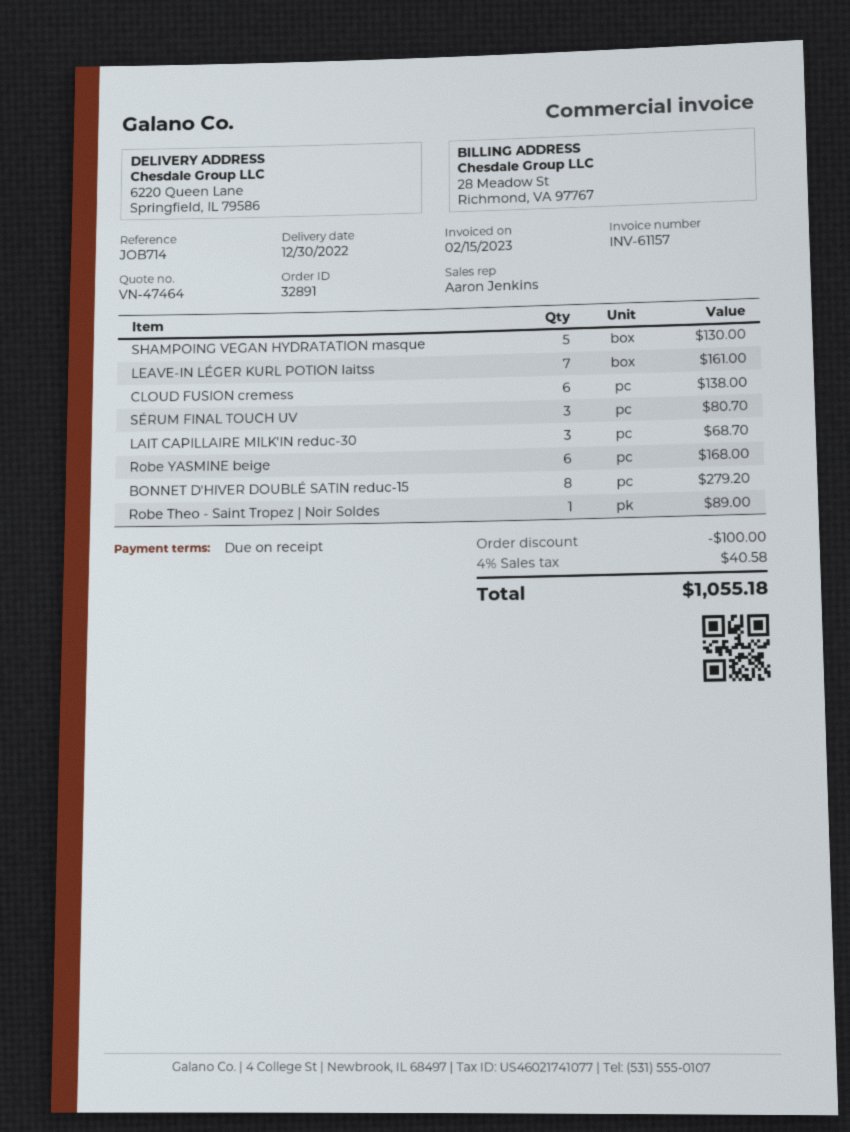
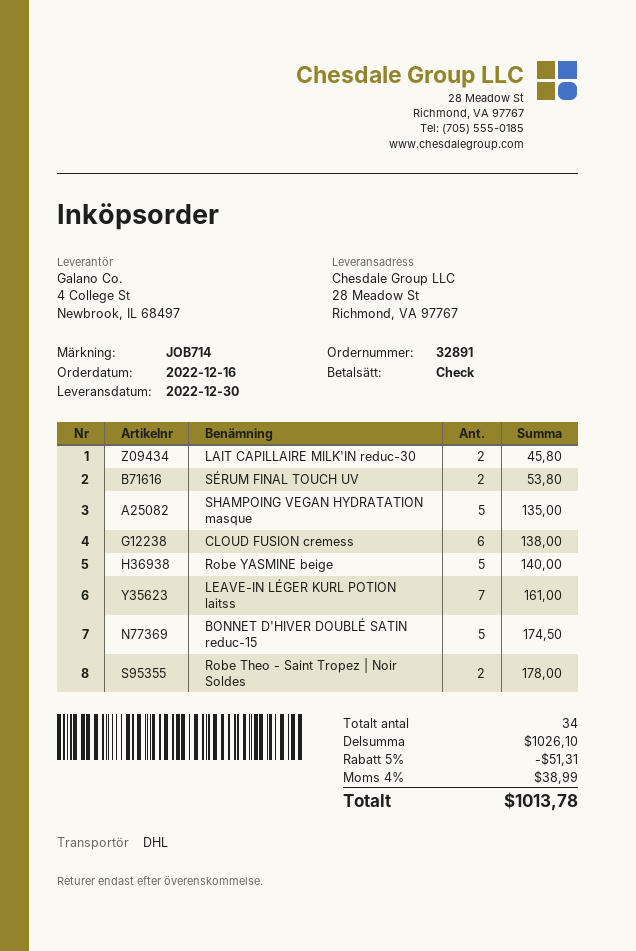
ship to: 6220 Queen Lane, Springfield, IL 79586 -> 28 Meadow St, Richmond, VA 97767
SHAMPOING VEGAN HYDRATATION masque: 5 for 130.00 -> 5 for 135.00
SÉRUM FINAL TOUCH UV: 3 for 80.70 -> 2 for 53.80
LAIT CAPILLAIRE MILK'IN reduc-30: 3 for 68.70 -> 2 for 45.80
Robe YASMINE beige: 6 for 168.00 -> 5 for 140.00
BONNET D'HIVER DOUBLÉ SATIN reduc-15: 8 for 279.20 -> 5 for 174.50
Robe Theo - Saint Tropez | Noir Soldes: 1 for 89.00 -> 2 for 178.00
discount: 100.00 -> 51.31
tax: 4% = 40.58 -> 4% = 38.99
total: 1055.18 -> 1013.78

